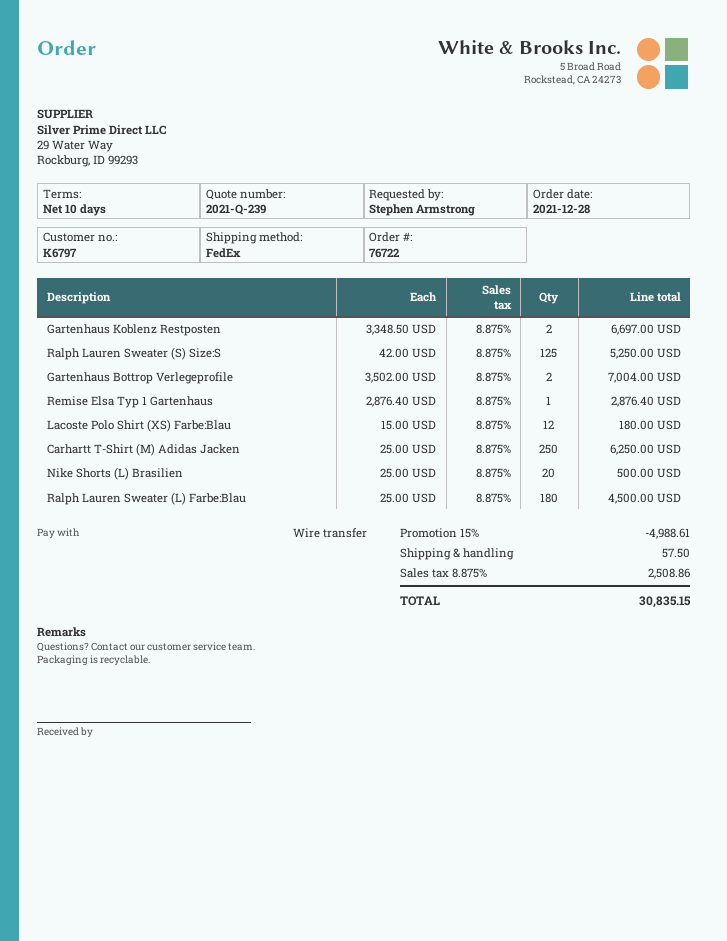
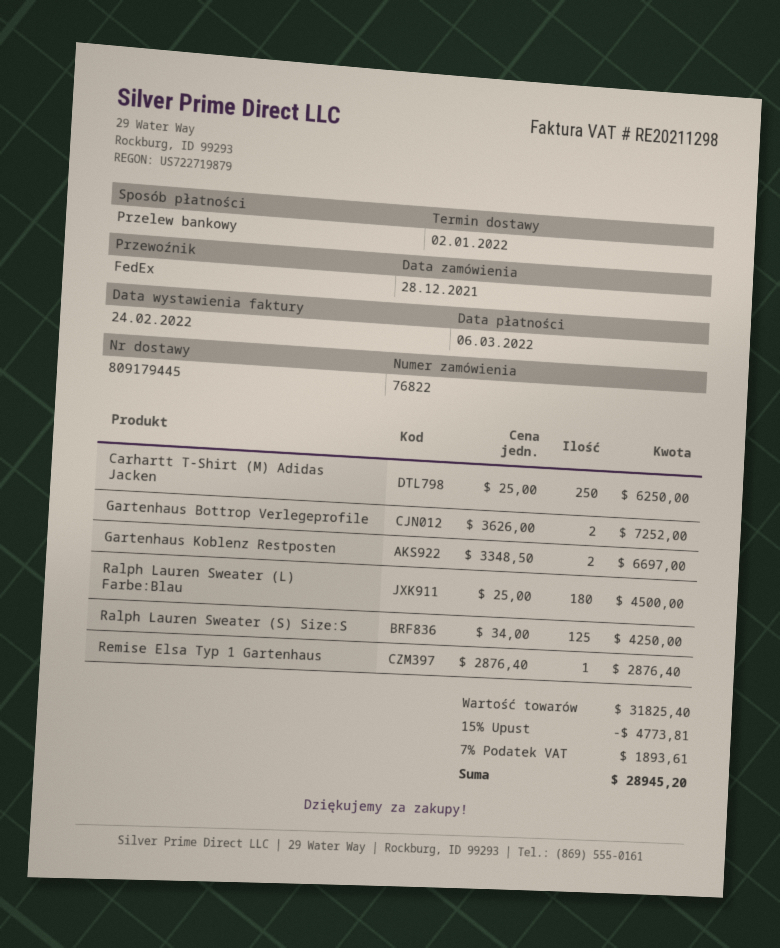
order number: 76722 -> 76822
Ralph Lauren Sweater (S) Size:S: 125 x 42.00 = 5250.00 -> 125 x 34.00 = 4250.00
Gartenhaus Bottrop Verlegeprofile: 2 x 3502.00 = 7004.00 -> 2 x 3626.00 = 7252.00
Lacoste Polo Shirt (XS) Farbe:Blau: 12 x 15.00 = 180.00 -> none
Nike Shorts (L) Brasilien: 20 x 25.00 = 500.00 -> none
discount: 15% = 4988.61 -> 15% = 4773.81
shipping: 57.50 -> none
tax: 8.875% = 2508.86 -> 7% = 1893.61
total: 30835.15 -> 28945.20

